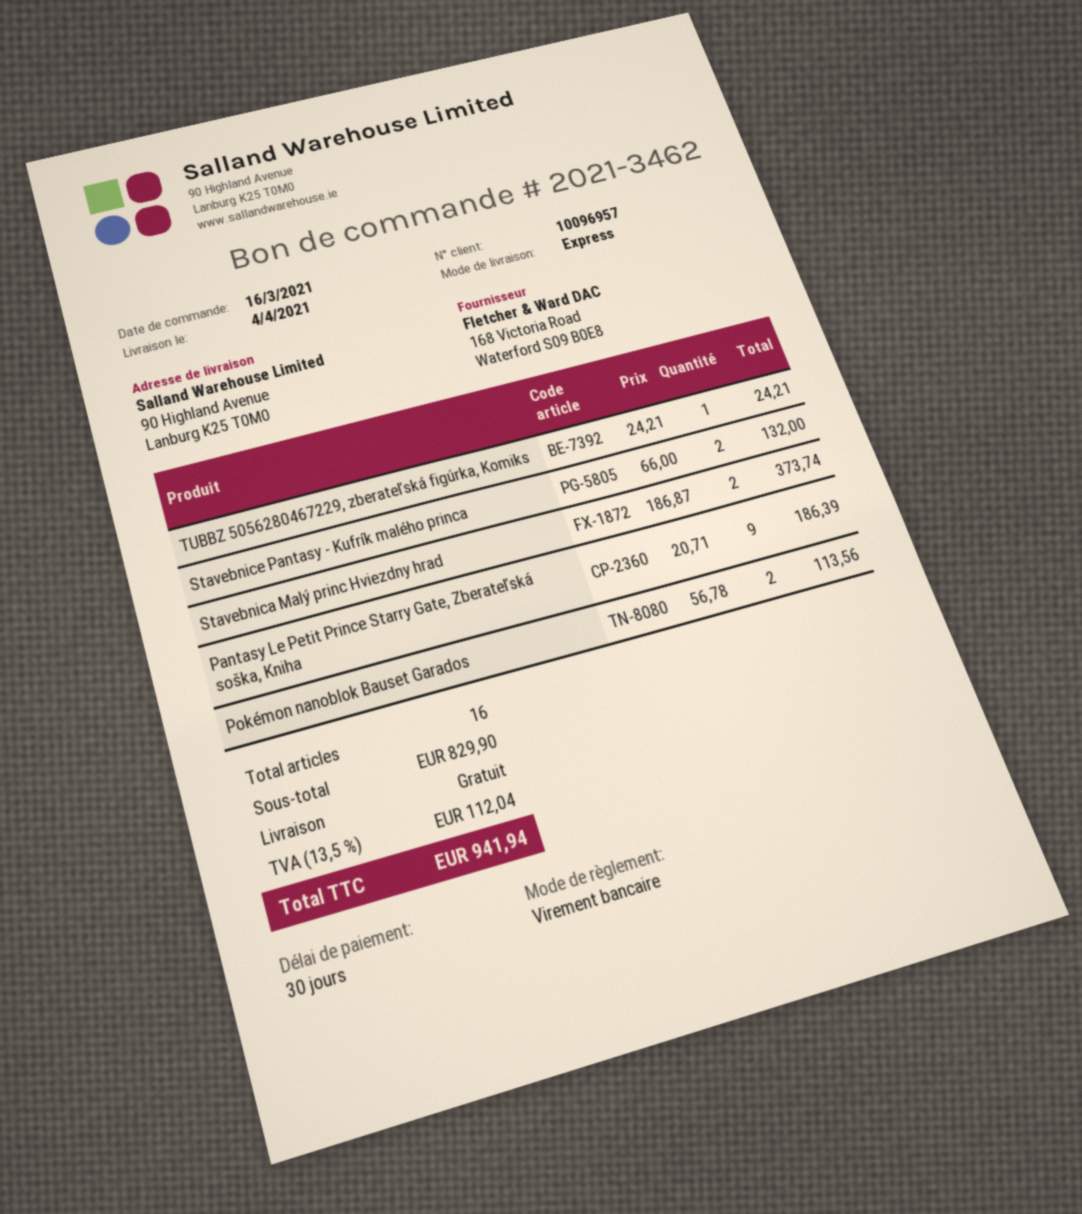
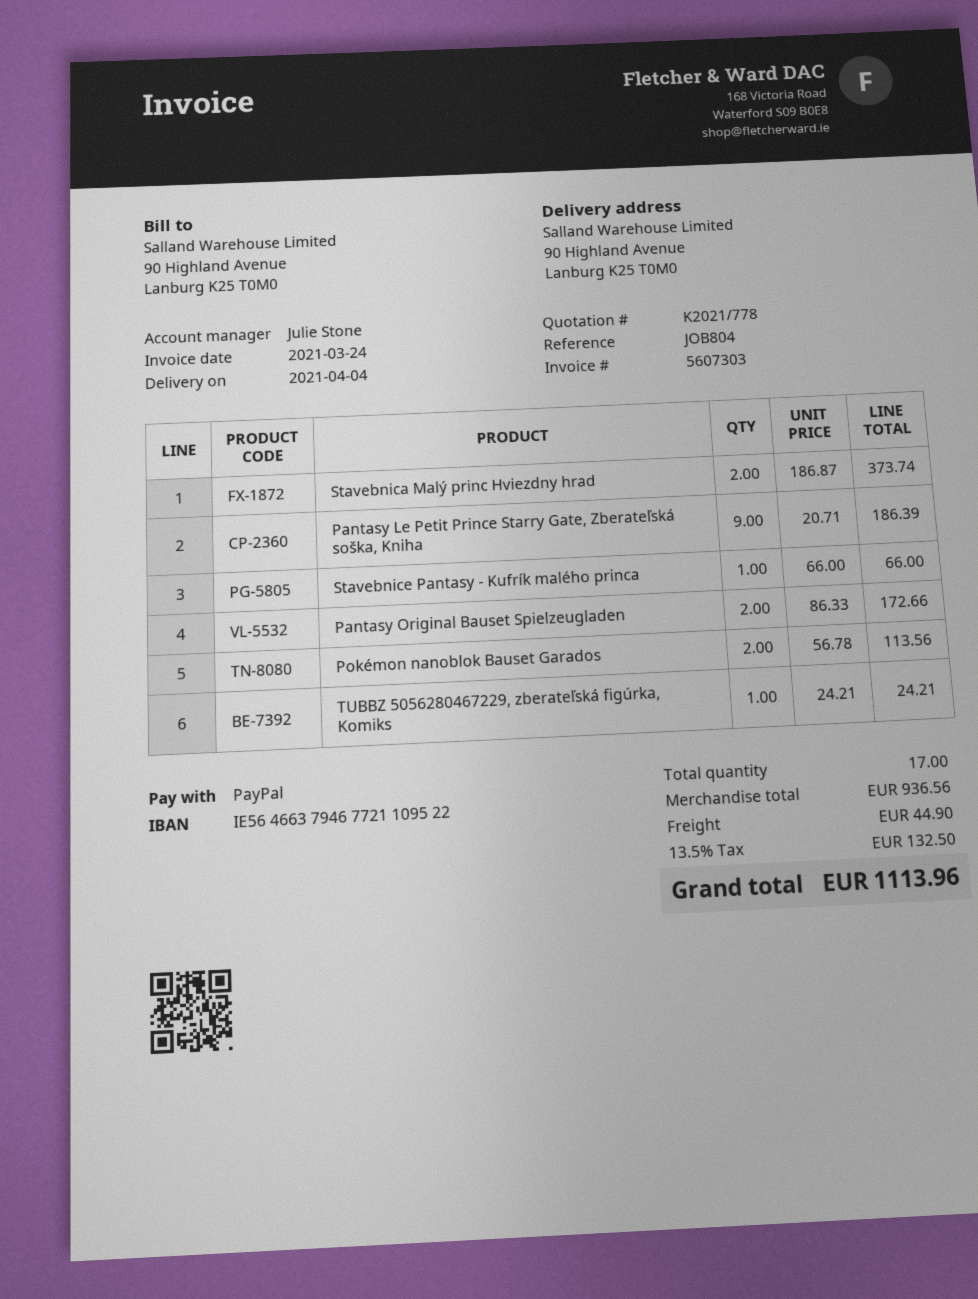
payment method: bank transfer -> PayPal
Stavebnice Pantasy - Kufrík malého princa: 2 x 66.00 = 132.00 -> 1 x 66.00 = 66.00
Pantasy Original Bauset Spielzeugladen: none -> 2 x 86.33 = 172.66
total quantity: 16 -> 17
subtotal: 829.90 -> 936.56
shipping: 0.00 -> 44.90
tax: 13.5% = 112.04 -> 13.5% = 132.50
total: 941.94 -> 1113.96

